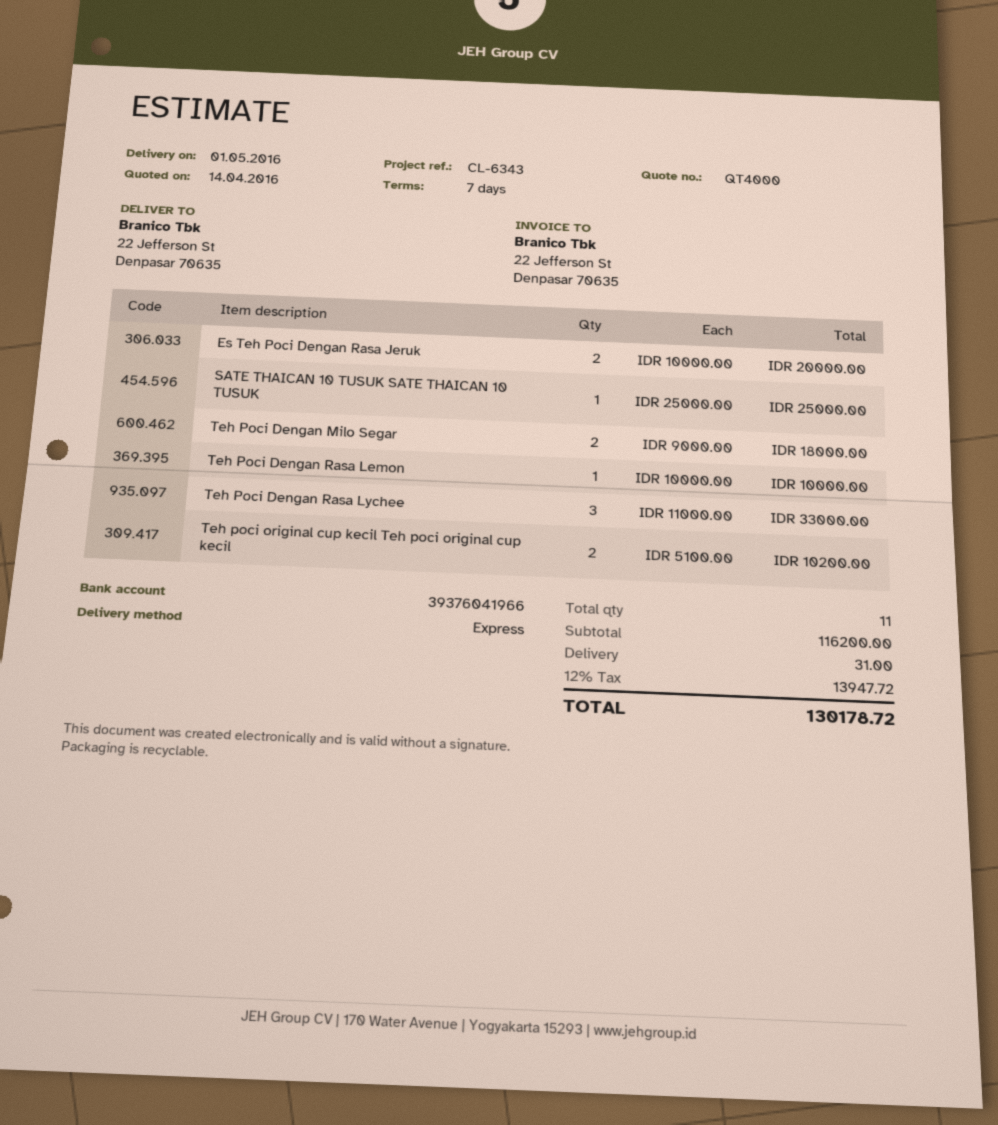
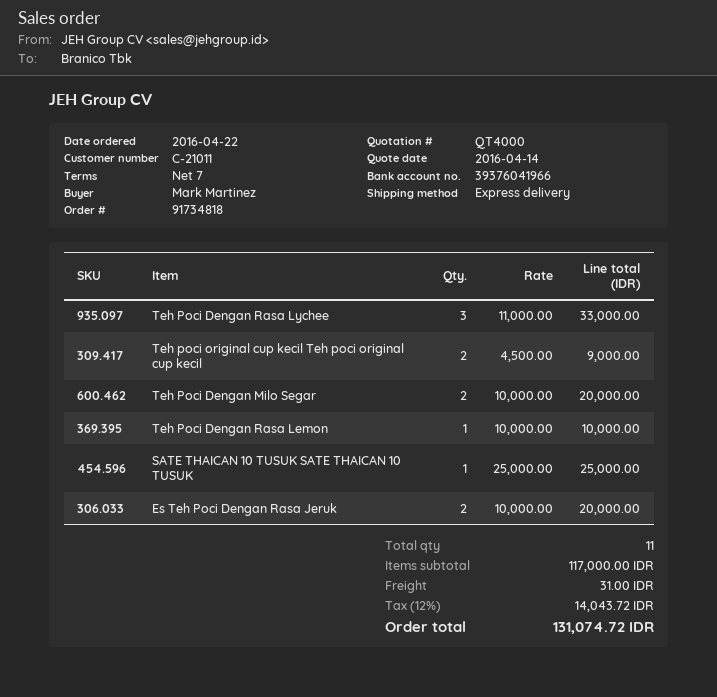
Teh Poci Dengan Milo Segar: 2 x 9000.00 = 18000.00 -> 2 x 10000.00 = 20000.00
Teh poci original cup kecil Teh poci original cup kecil: 2 x 5100.00 = 10200.00 -> 2 x 4500.00 = 9000.00
subtotal: 116200.00 -> 117000.00
tax: 12% = 13947.72 -> 12% = 14043.72
total: 130178.72 -> 131074.72

